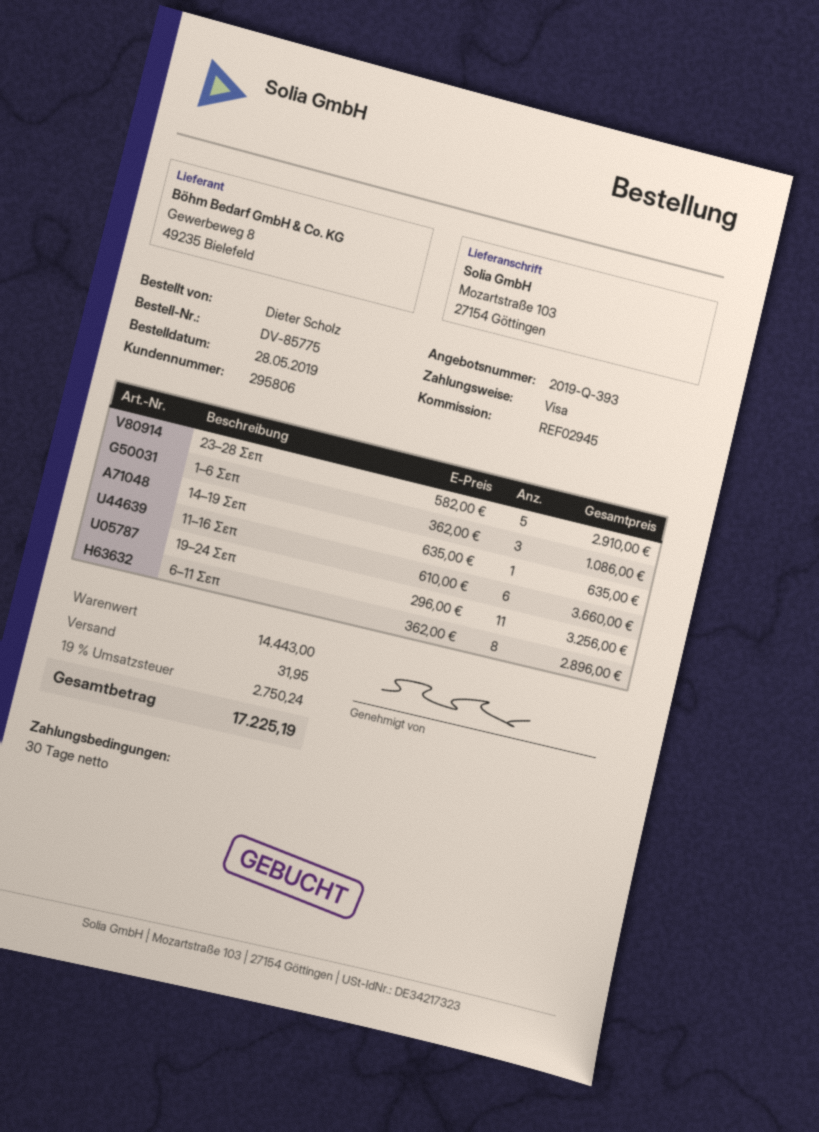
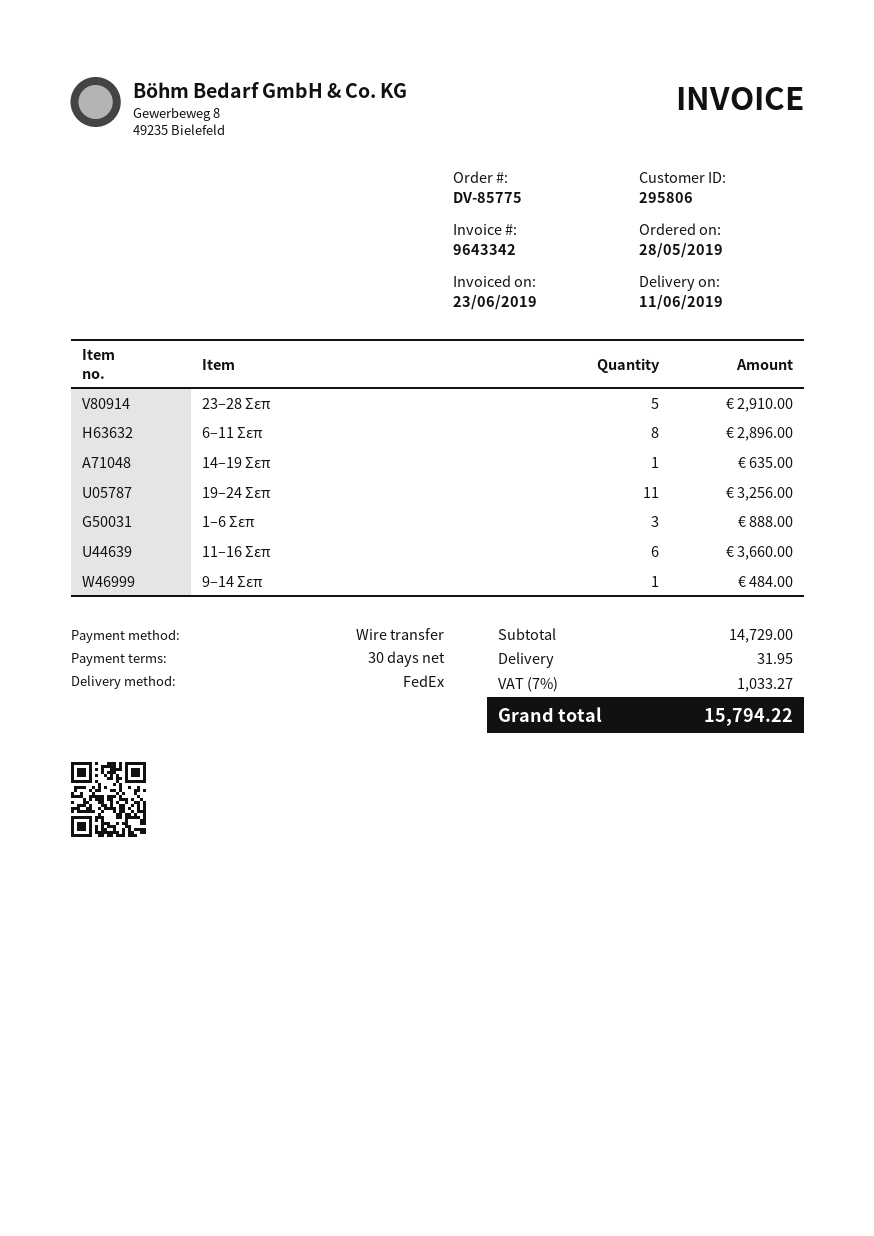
payment method: Visa -> bank transfer
1–6 Σεπ: 3 for 1086.00 -> 3 for 888.00
9–14 Σεπ: none -> 1 for 484.00
subtotal: 14443.00 -> 14729.00
tax: 19% = 2750.24 -> 7% = 1033.27
total: 17225.19 -> 15794.22

